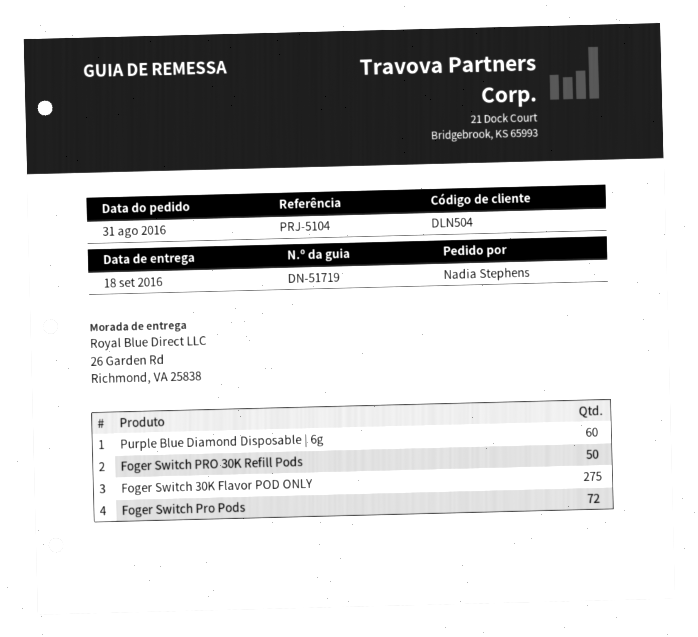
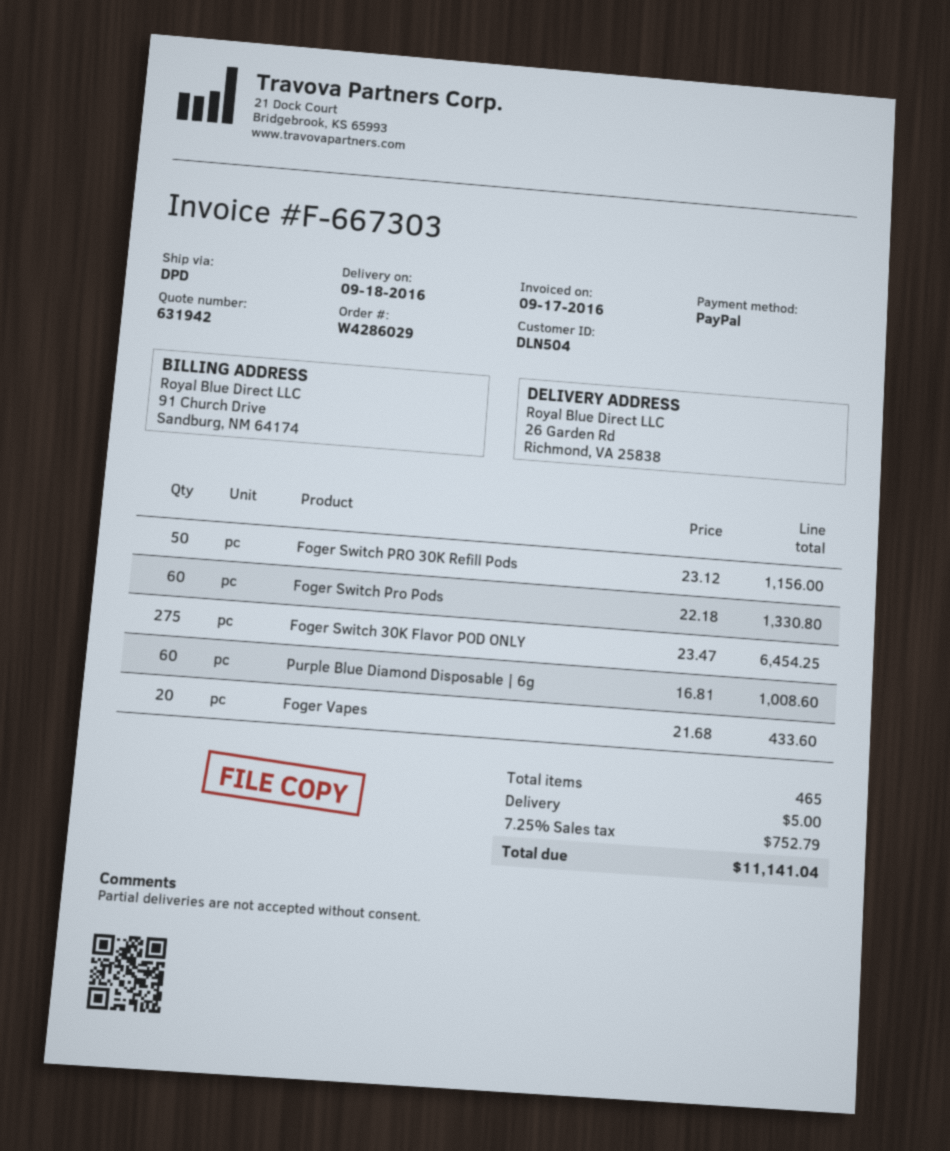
Foger Switch Pro Pods: 72 -> 60
Foger Vapes: none -> 20

